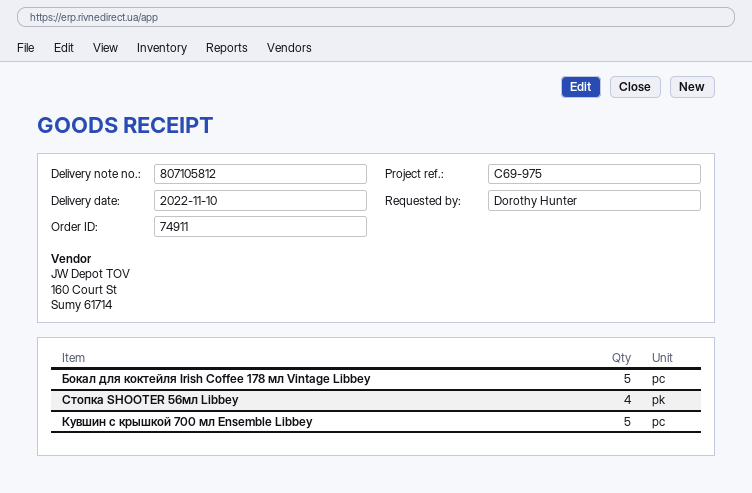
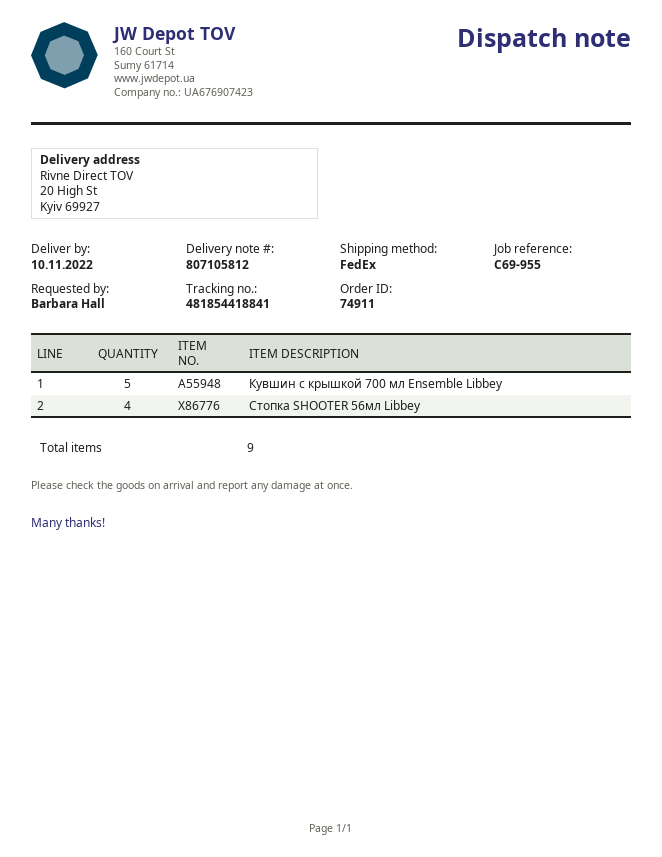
reference: C69-975 -> C69-955
ordered by: Dorothy Hunter -> Barbara Hall
Бокал для коктейля Irish Coffee 178 мл Vintage Libbey: 5 -> none

